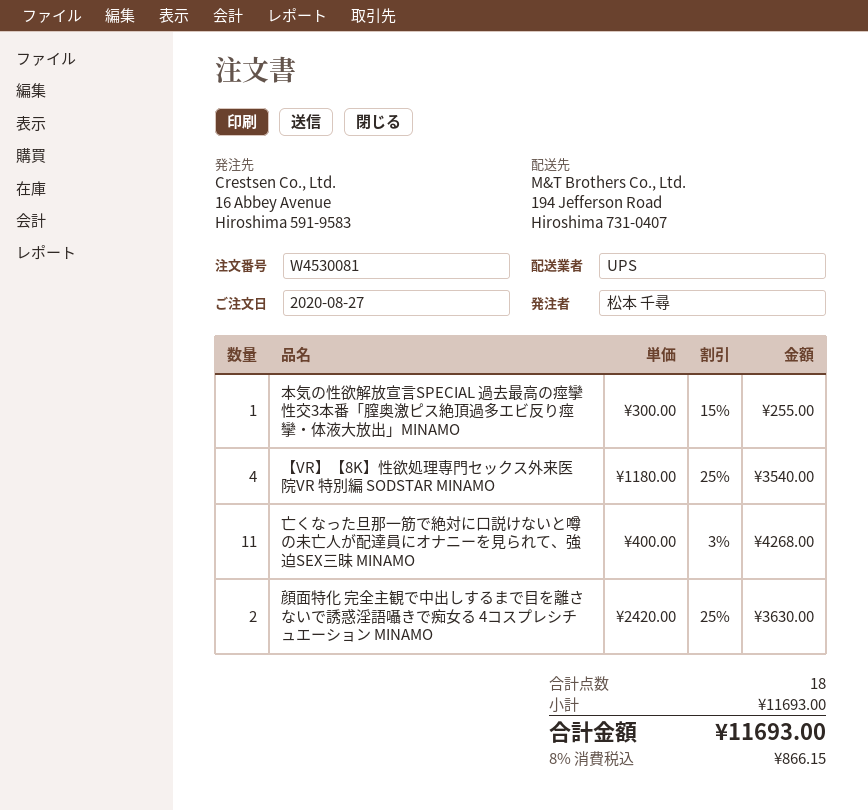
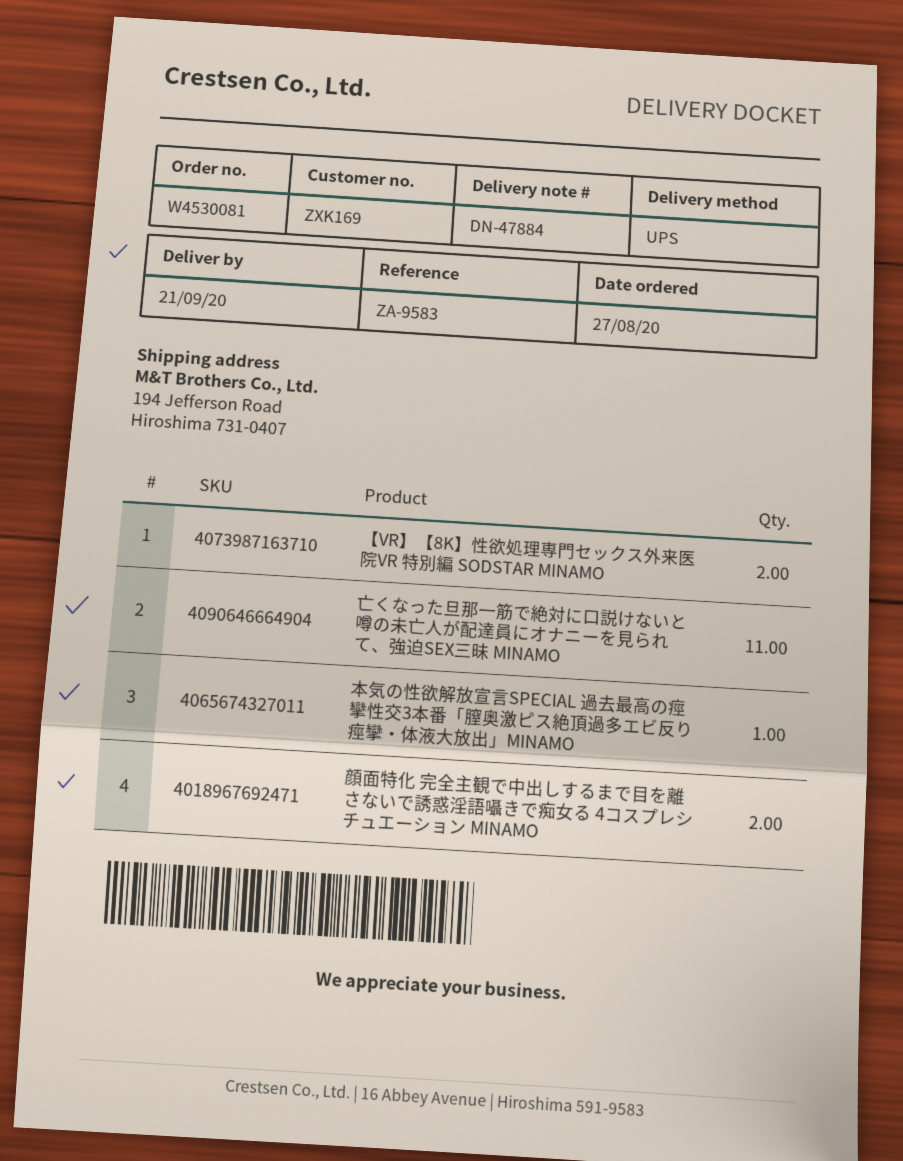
【VR】【8K】性欲処理専門セックス外来医院VR 特別編 SODSTAR MINAMO: 4 -> 2

